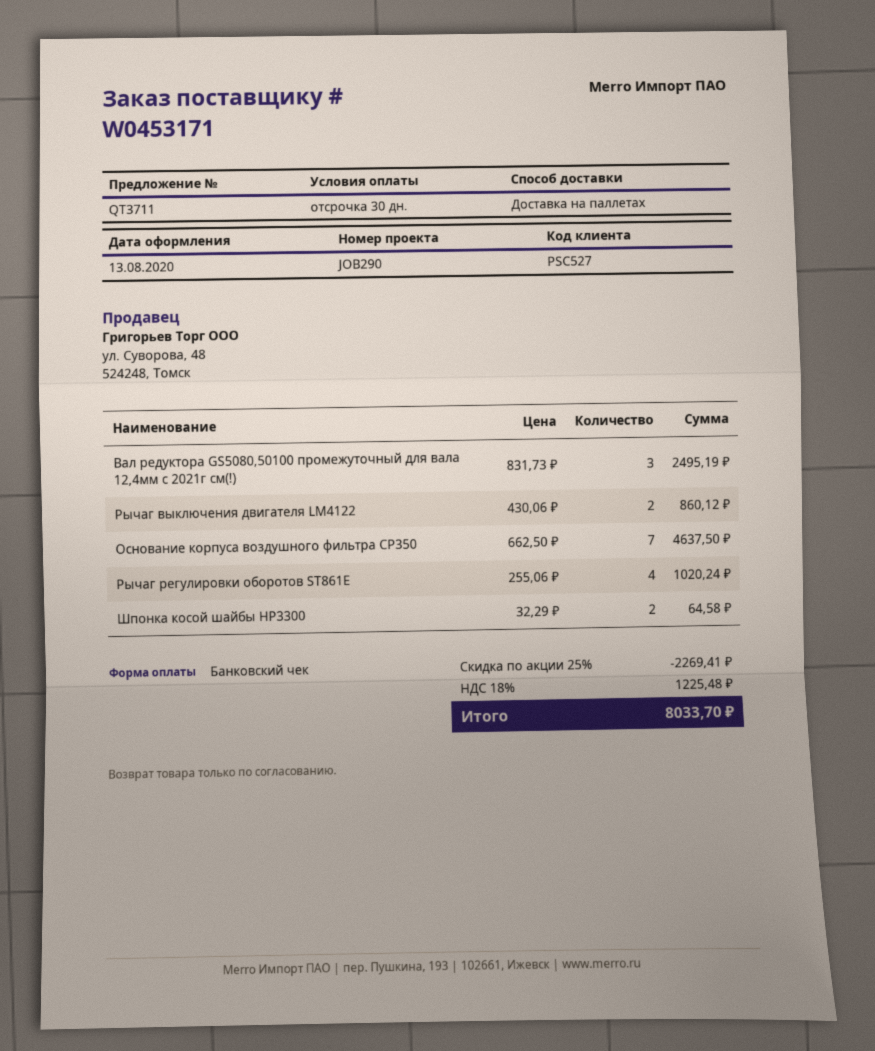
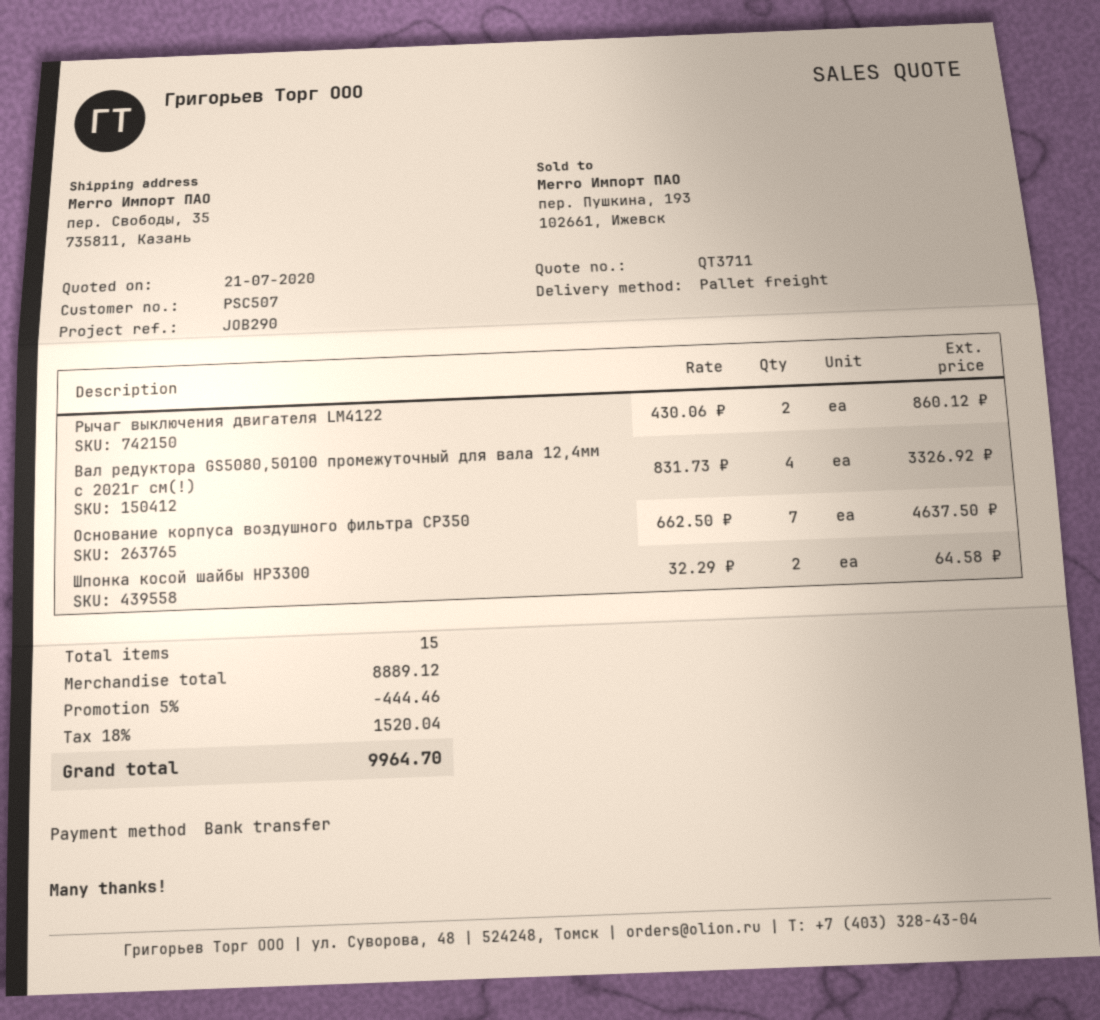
customer number: PSC527 -> PSC507
payment method: cheque -> bank transfer
Вал редуктора GS5080,50100 промежуточный для вала 12,4мм с 2021г см(!): 3 x 831.73 = 2495.19 -> 4 x 831.73 = 3326.92
Рычаг регулировки оборотов ST861E: 4 x 255.06 = 1020.24 -> none
discount: 25% = 2269.41 -> 5% = 444.46
tax: 18% = 1225.48 -> 18% = 1520.04
total: 8033.70 -> 9964.70

